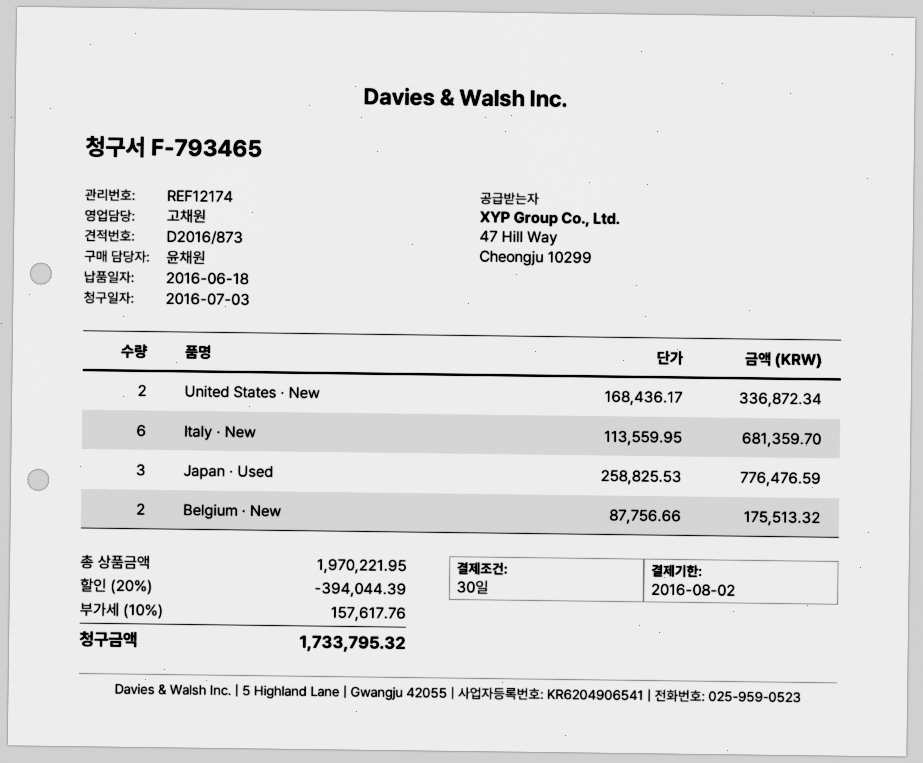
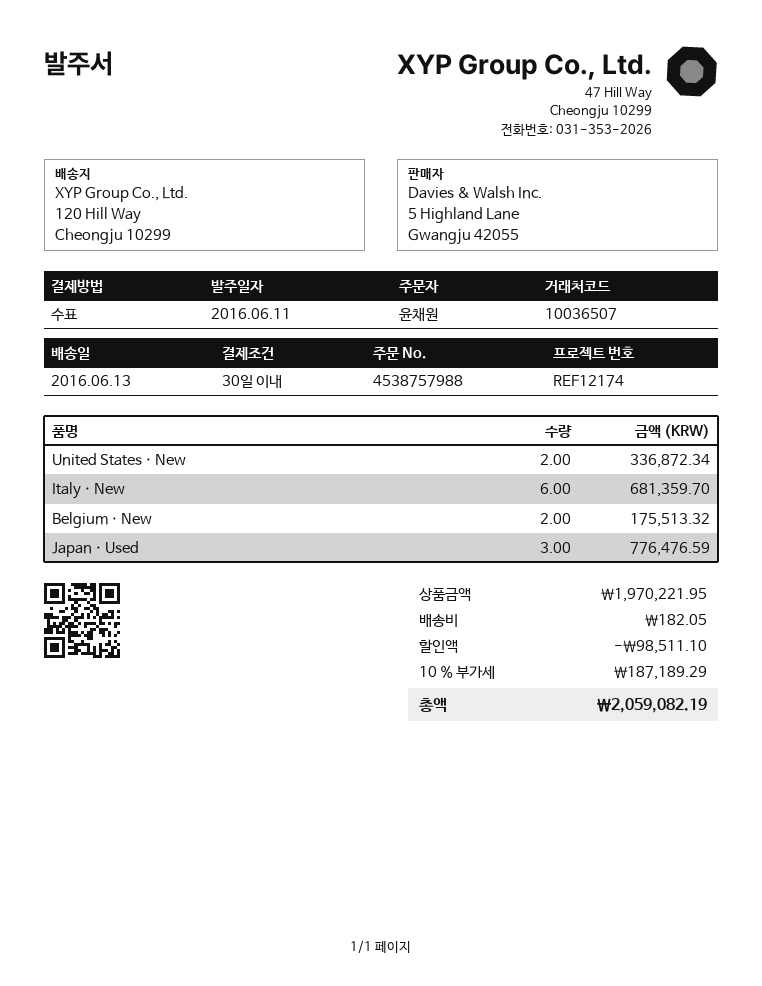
delivery date: 2016-06-18 -> 2016-06-13
discount: 394044.39 -> 98511.10
shipping: none -> 182.05
tax: 10% = 157617.76 -> 10% = 187189.29
total: 1733795.32 -> 2059082.19

